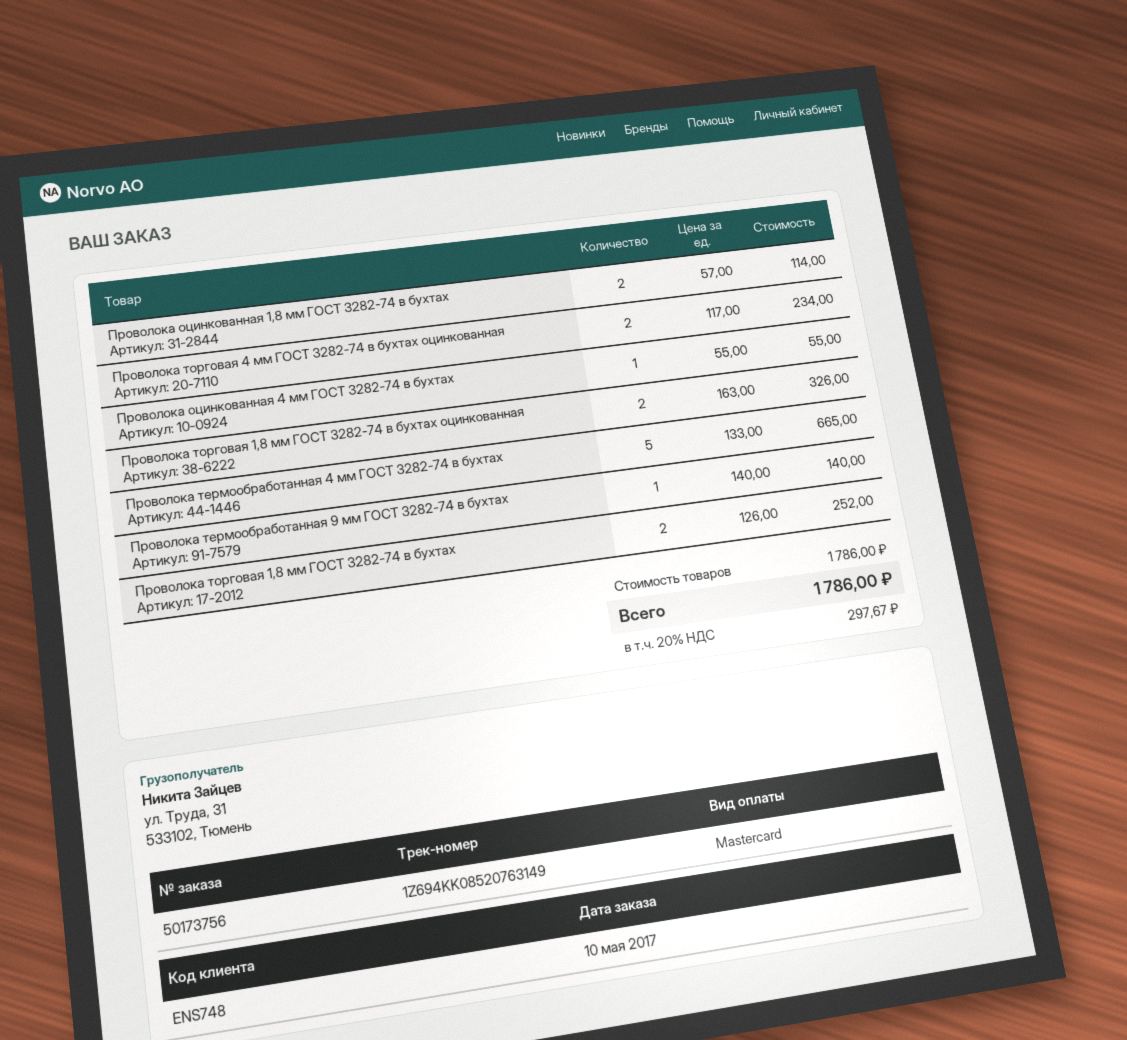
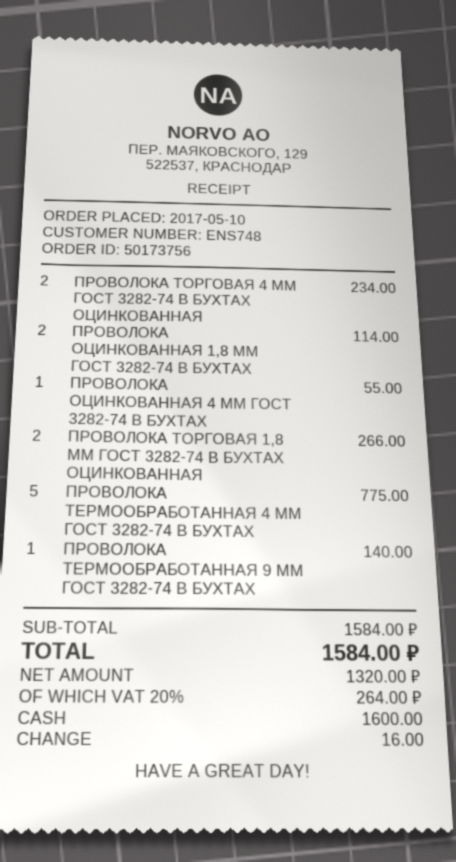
payment method: Mastercard -> cash
Проволока торговая 1,8 мм ГОСТ 3282-74 в бухтах оцинкованная: 2 for 326.00 -> 2 for 266.00
Проволока термообработанная 4 мм ГОСТ 3282-74 в бухтах: 5 for 665.00 -> 5 for 775.00
Проволока торговая 1,8 мм ГОСТ 3282-74 в бухтах: 2 for 252.00 -> none
subtotal: 1786.00 -> 1584.00
tax: 20% = 297.67 -> 20% = 264.00
total: 1786.00 -> 1584.00

